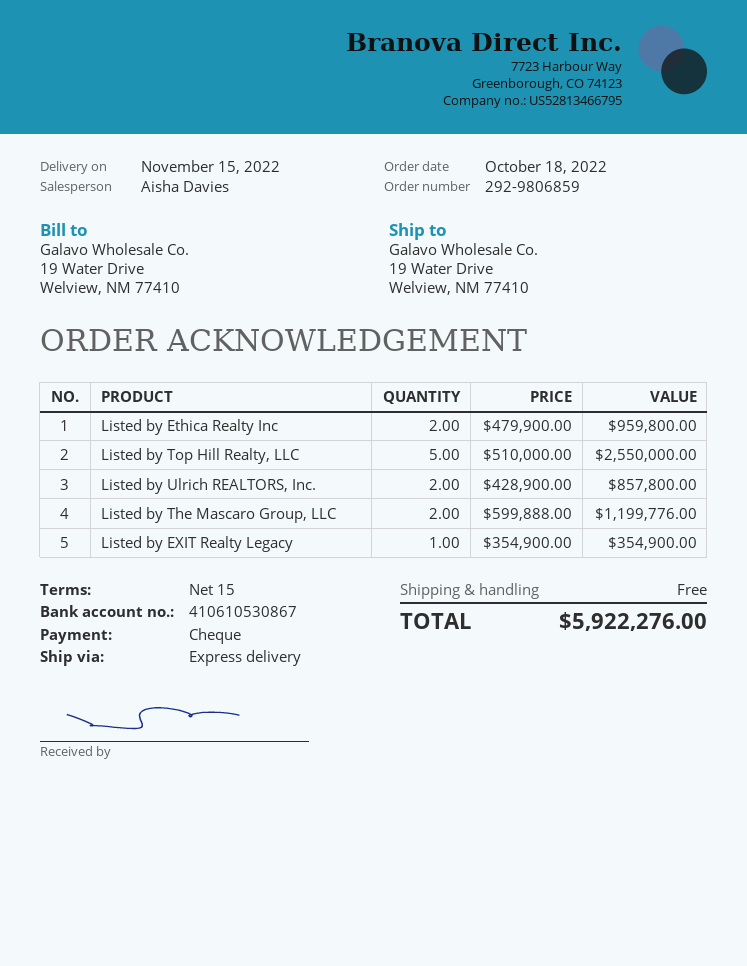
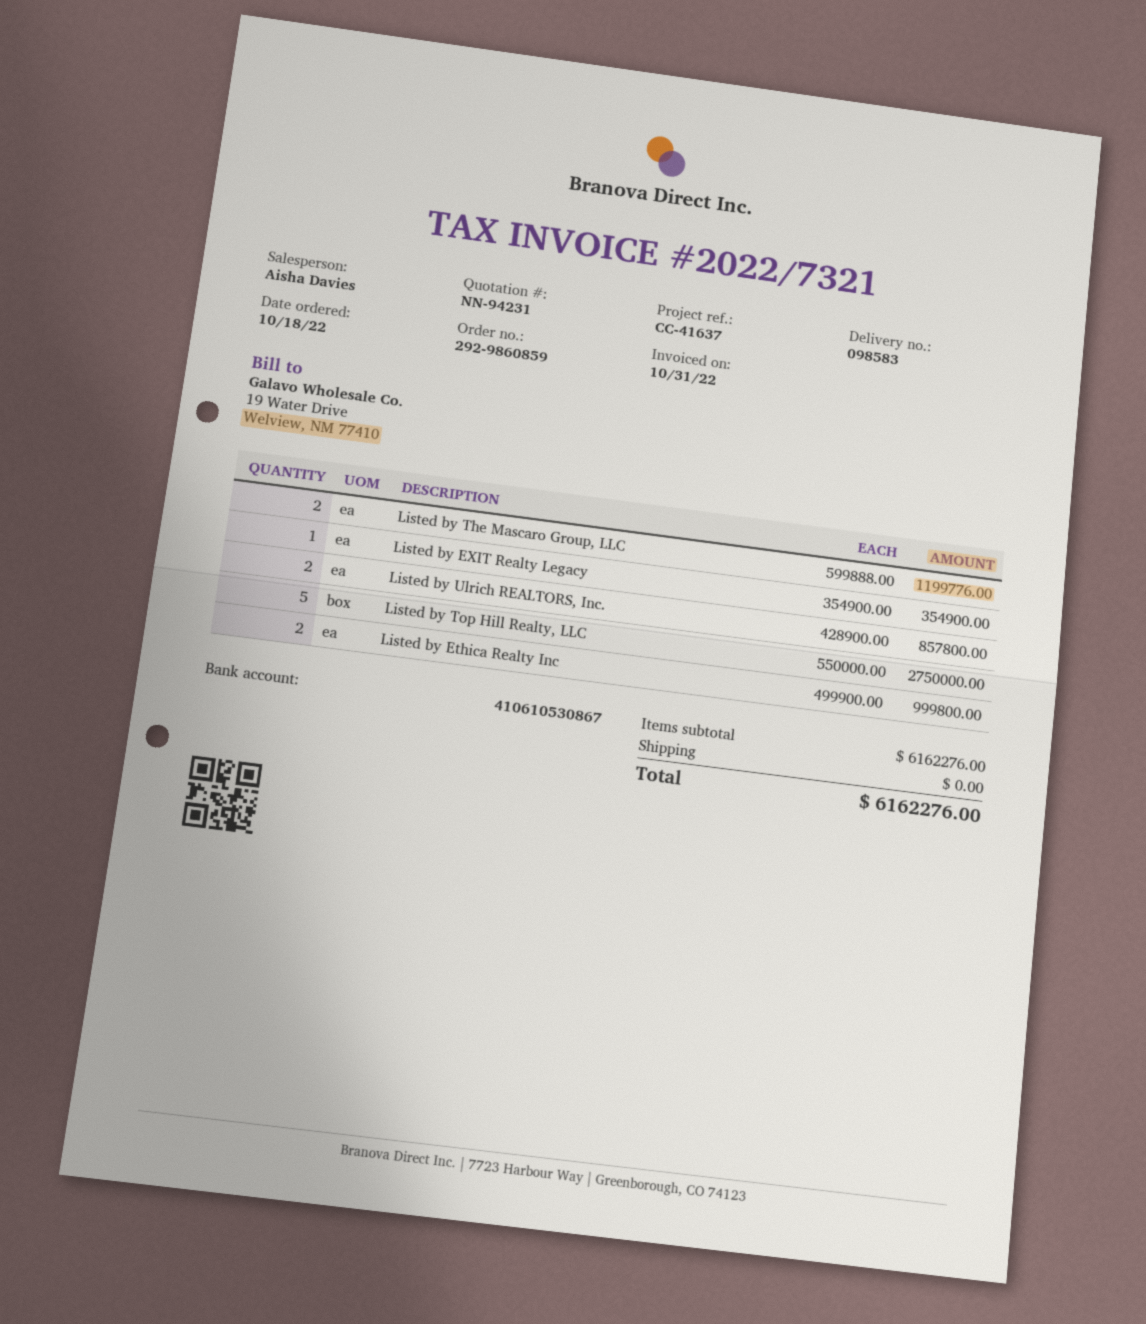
order number: 292-9806859 -> 292-9860859
Listed by Ethica Realty Inc: 2 x 479900.00 = 959800.00 -> 2 x 499900.00 = 999800.00
Listed by Top Hill Realty, LLC: 5 x 510000.00 = 2550000.00 -> 5 x 550000.00 = 2750000.00
total: 5922276.00 -> 6162276.00

